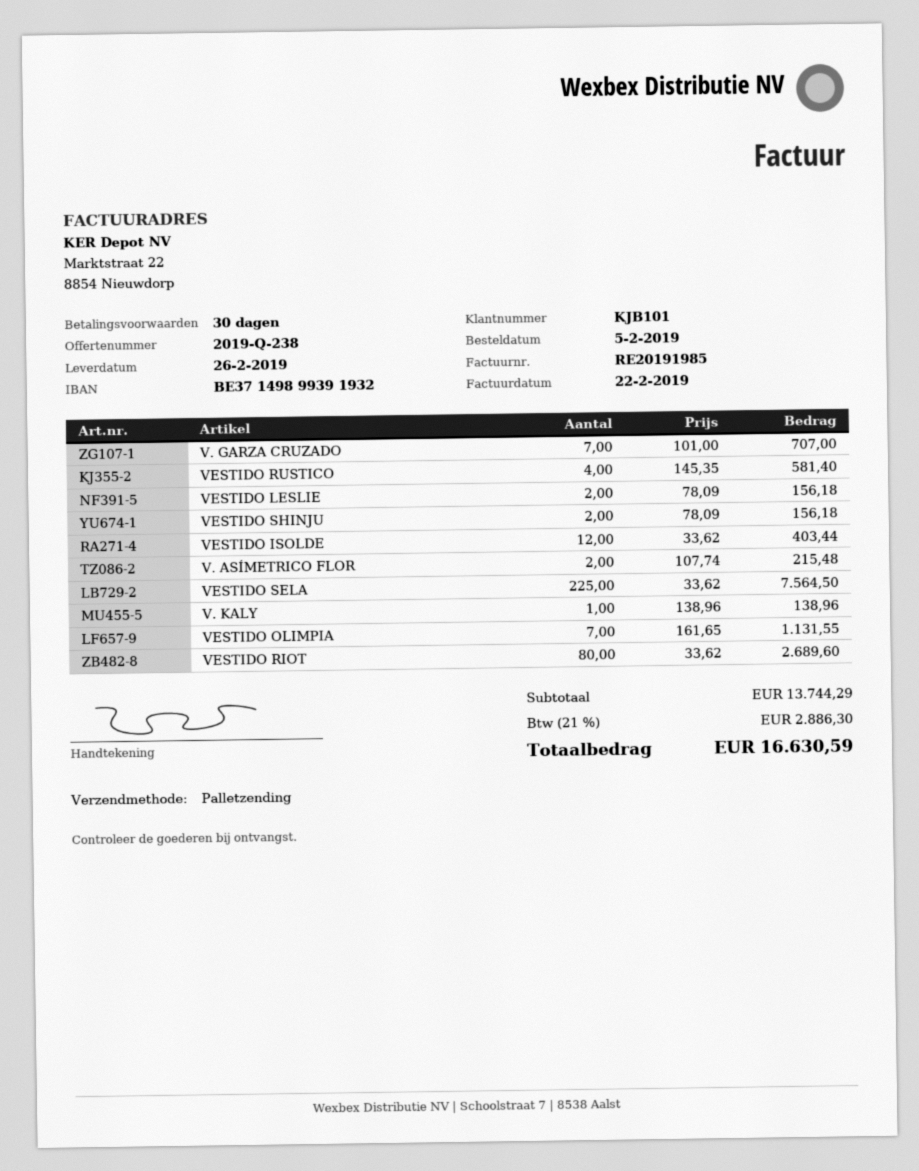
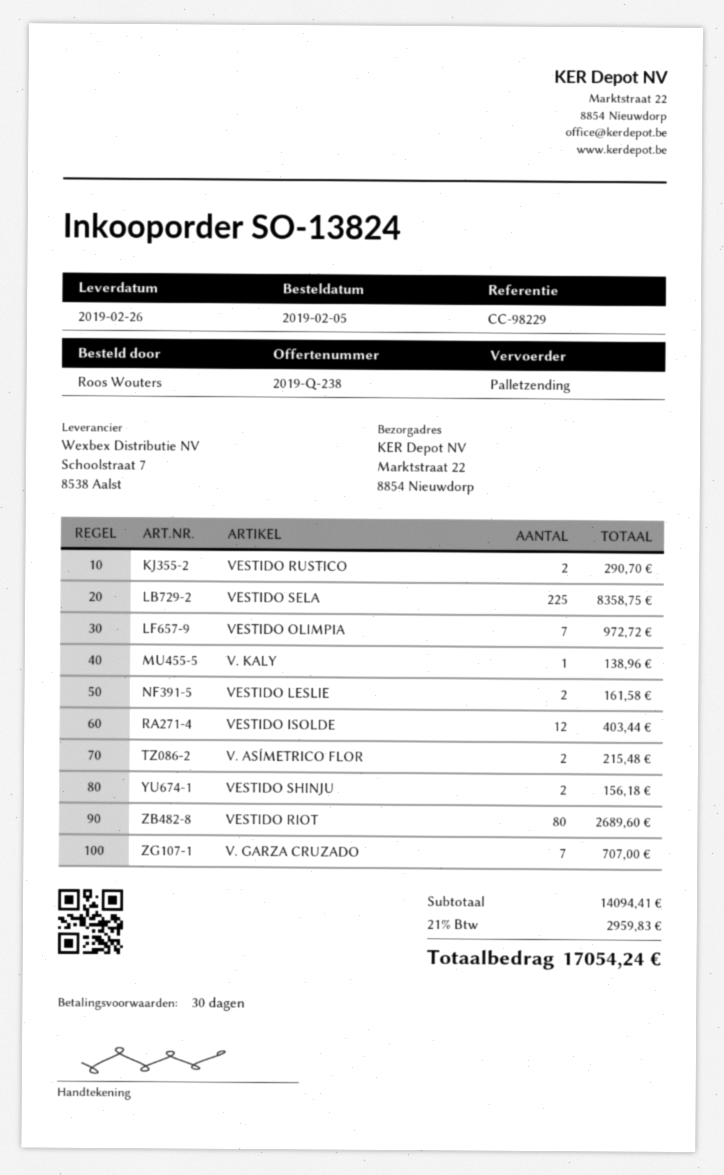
VESTIDO RUSTICO: 4 for 581.40 -> 2 for 290.70
VESTIDO LESLIE: 2 for 156.18 -> 2 for 161.58
VESTIDO SELA: 225 for 7564.50 -> 225 for 8358.75
VESTIDO OLIMPIA: 7 for 1131.55 -> 7 for 972.72
subtotal: 13744.29 -> 14094.41
tax: 21% = 2886.30 -> 21% = 2959.83
total: 16630.59 -> 17054.24

